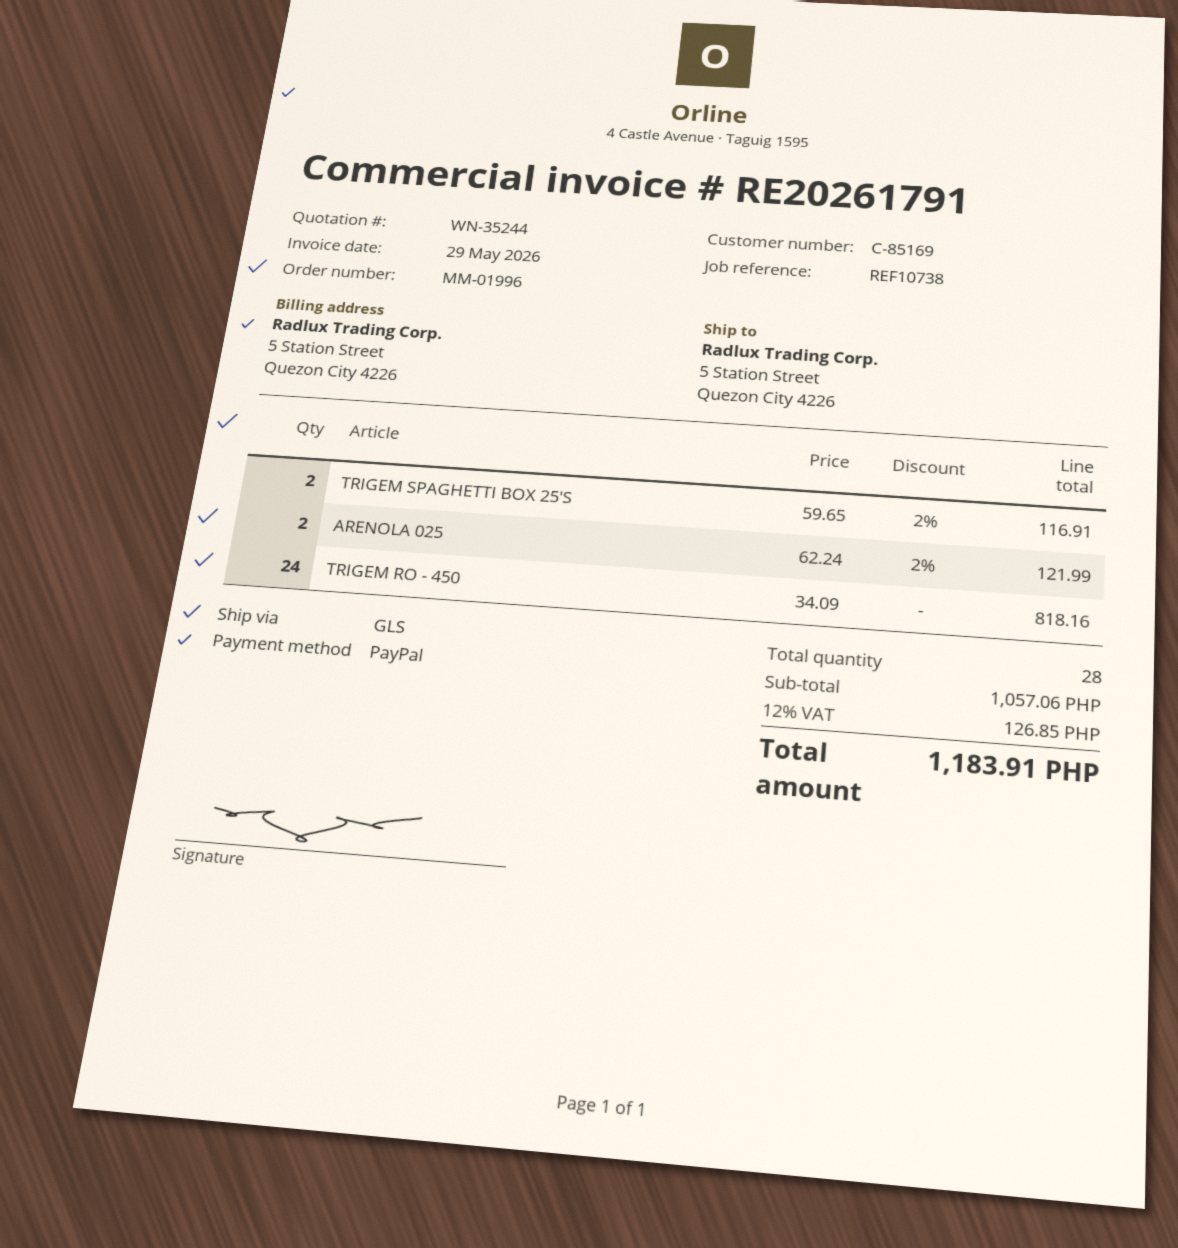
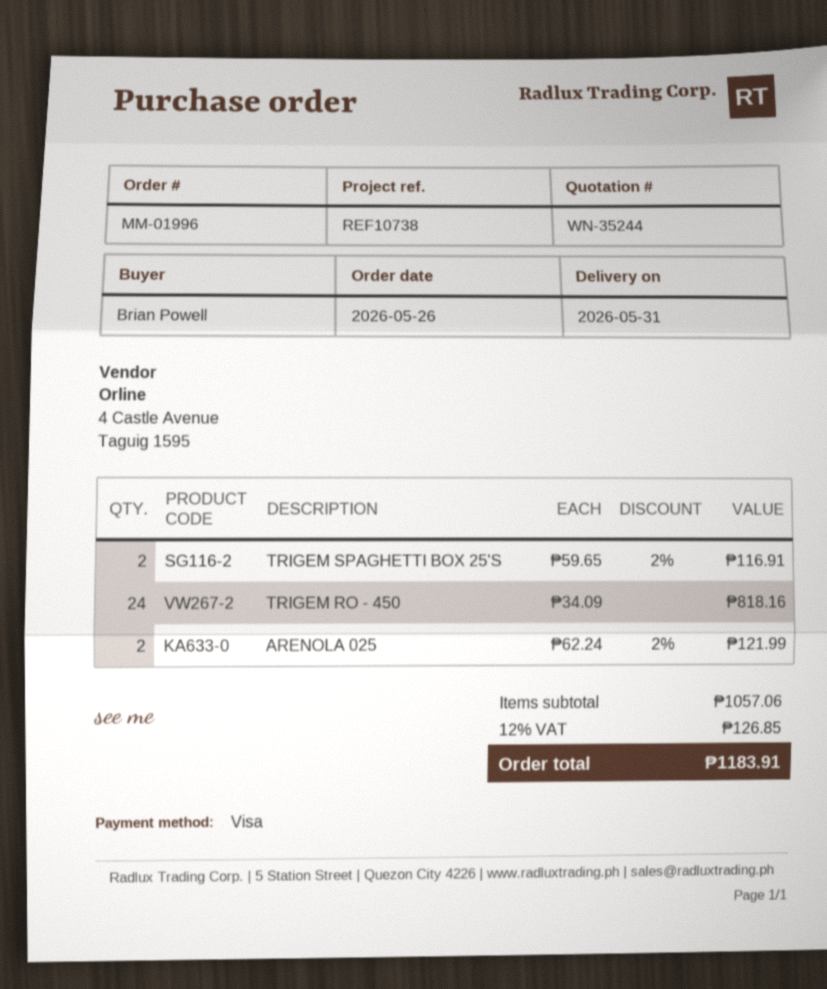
payment method: PayPal -> Visa

